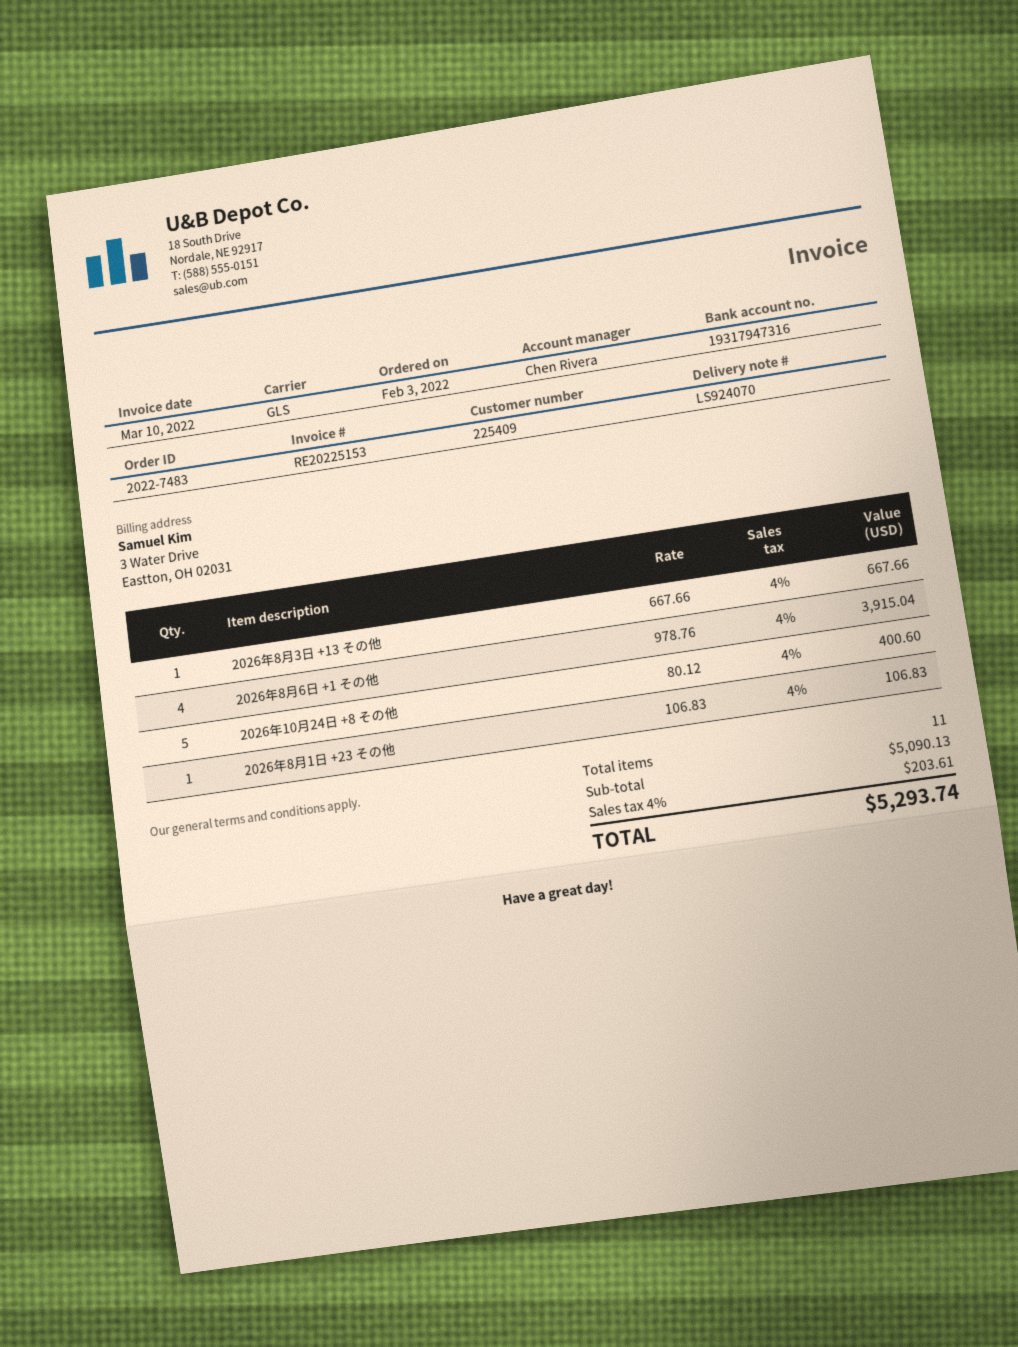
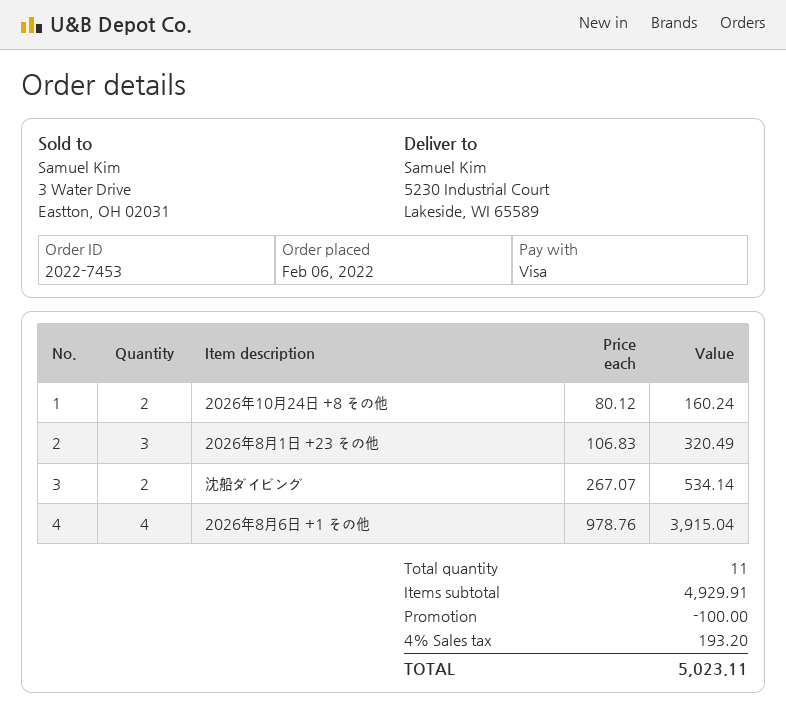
order number: 2022-7483 -> 2022-7453
order date: 2022-02-03 -> 2022-02-06
2026年8月3日 +13 その他: 1 x 667.66 = 667.66 -> none
2026年10月24日 +8 その他: 5 x 80.12 = 400.60 -> 2 x 80.12 = 160.24
2026年8月1日 +23 その他: 1 x 106.83 = 106.83 -> 3 x 106.83 = 320.49
沈船ダイビング: none -> 2 x 267.07 = 534.14
subtotal: 5090.13 -> 4929.91
discount: none -> 100.00
tax: 4% = 203.61 -> 4% = 193.20
total: 5293.74 -> 5023.11

